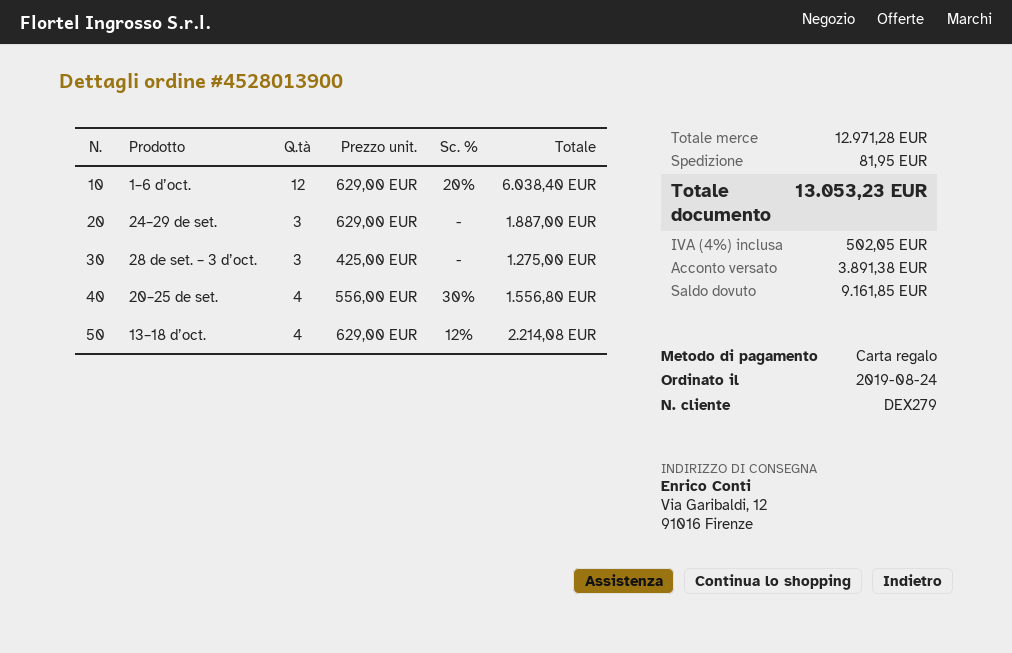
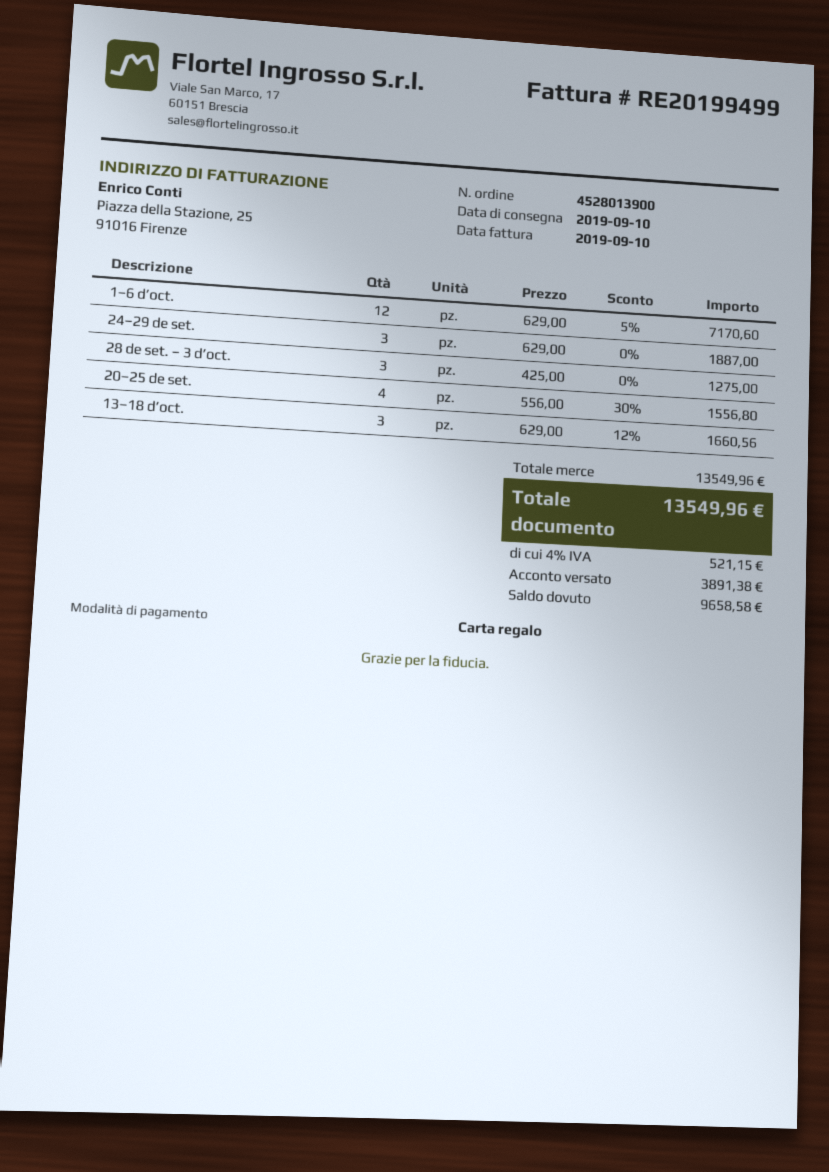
1–6 d’oct.: 12 x 629.00 - 20% = 6038.40 -> 12 x 629.00 - 5% = 7170.60
13–18 d’oct.: 4 x 629.00 - 12% = 2214.08 -> 3 x 629.00 - 12% = 1660.56
subtotal: 12971.28 -> 13549.96
shipping: 81.95 -> none
tax: 4% = 502.05 -> 4% = 521.15
total: 13053.23 -> 13549.96
balance: 9161.85 -> 9658.58

